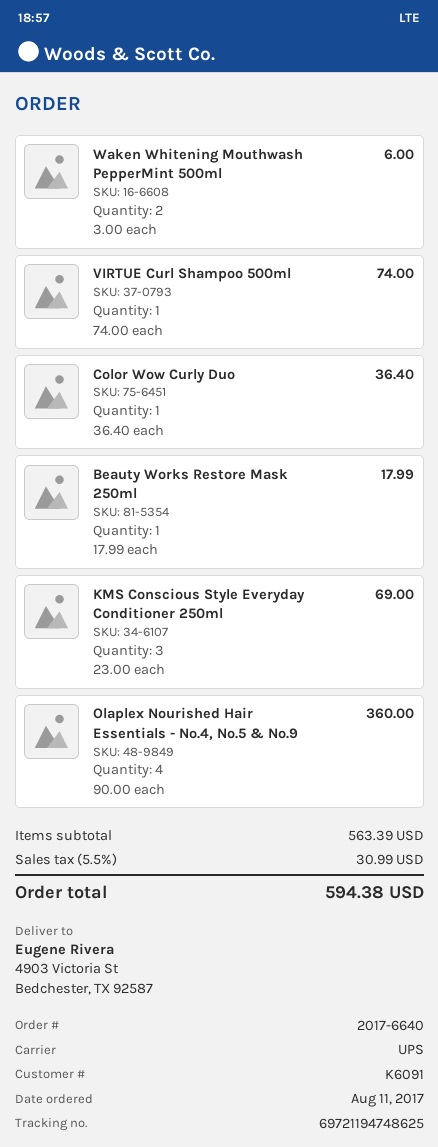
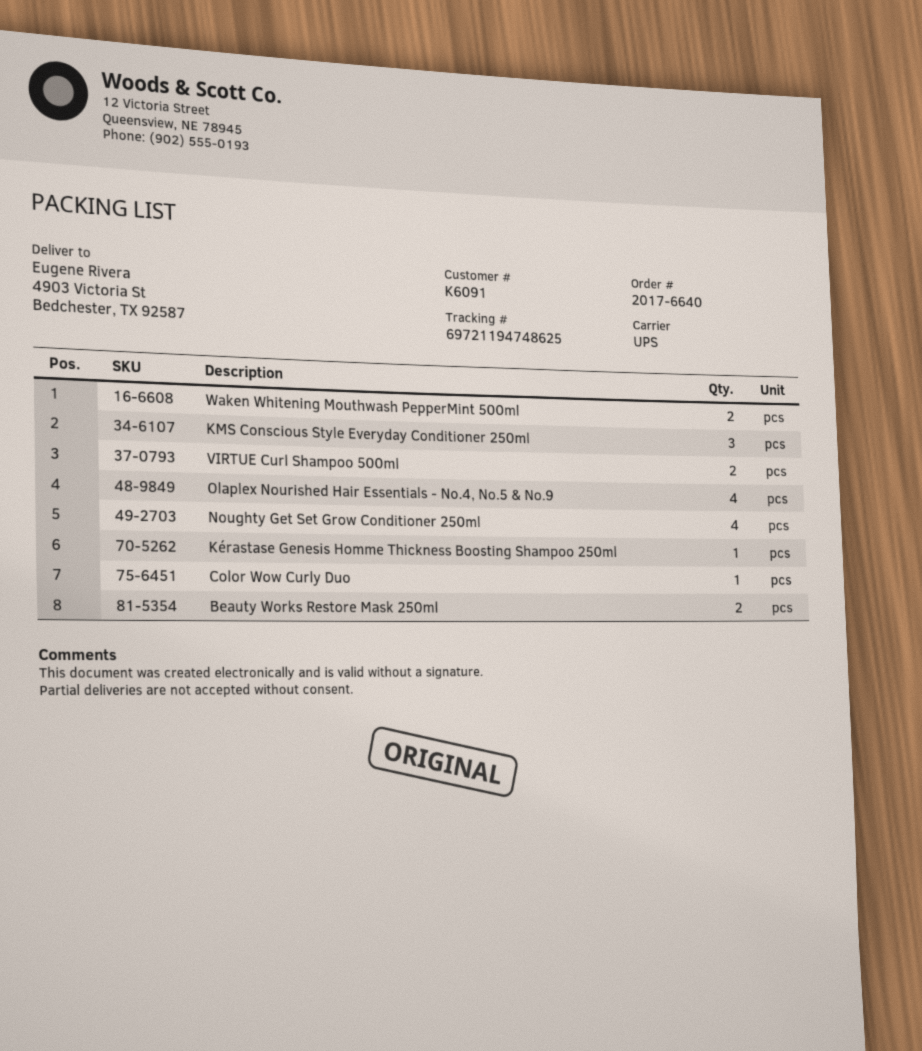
VIRTUE Curl Shampoo 500ml: 1 -> 2
Beauty Works Restore Mask 250ml: 1 -> 2
Noughty Get Set Grow Conditioner 250ml: none -> 4
Kérastase Genesis Homme Thickness Boosting Shampoo 250ml: none -> 1

